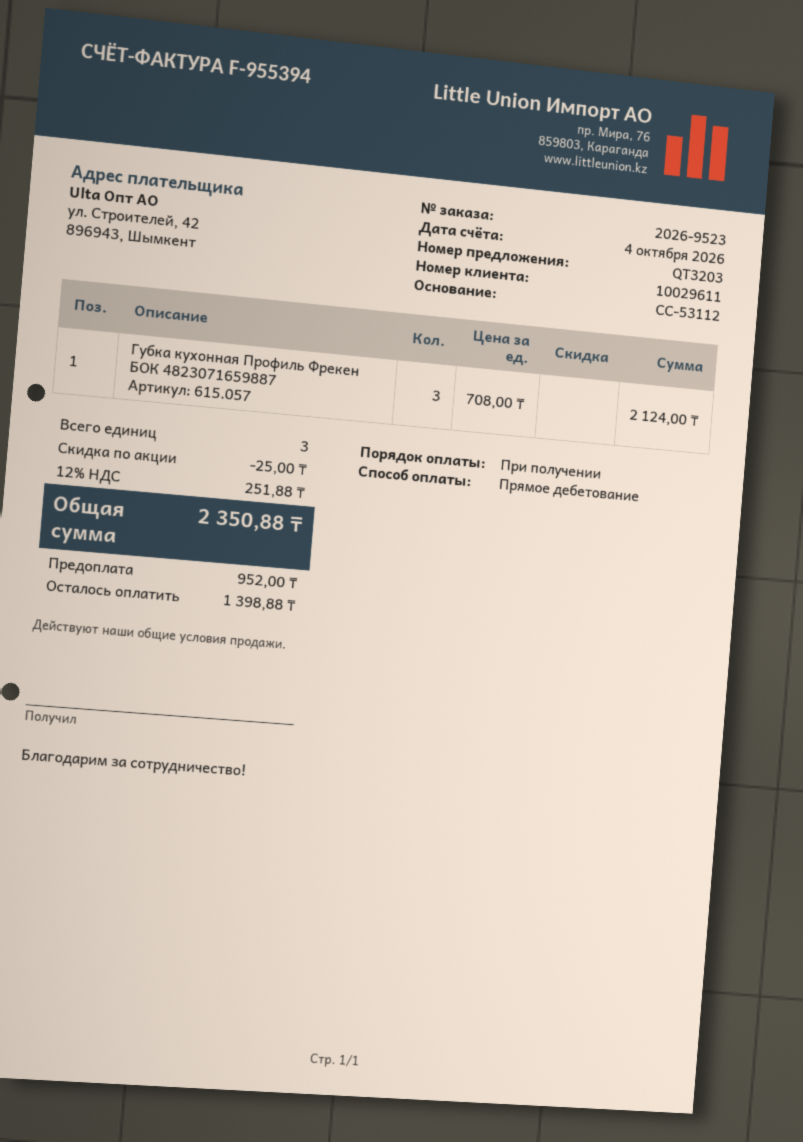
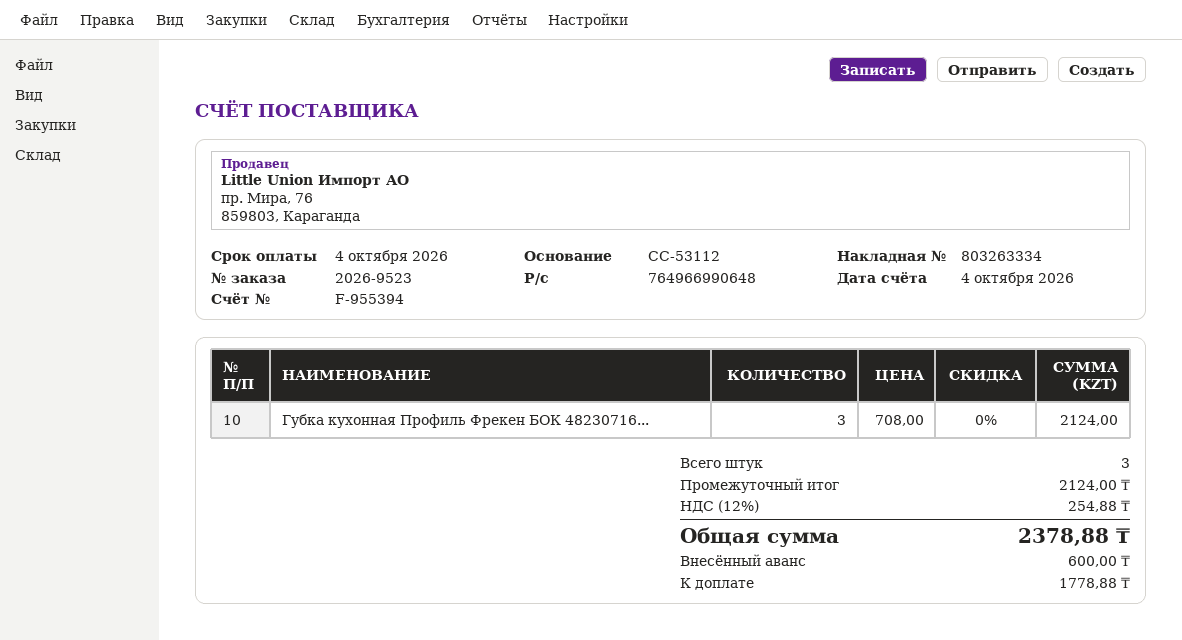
discount: 25.00 -> none
tax: 12% = 251.88 -> 12% = 254.88
total: 2350.88 -> 2378.88
deposit: 952.00 -> 600.00
balance: 1398.88 -> 1778.88

